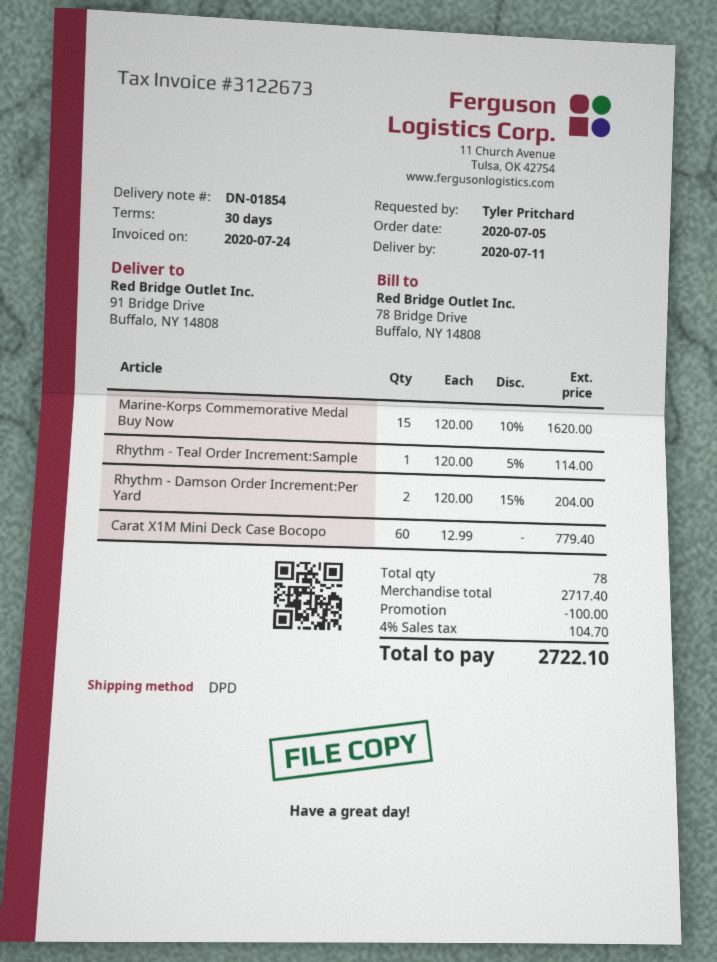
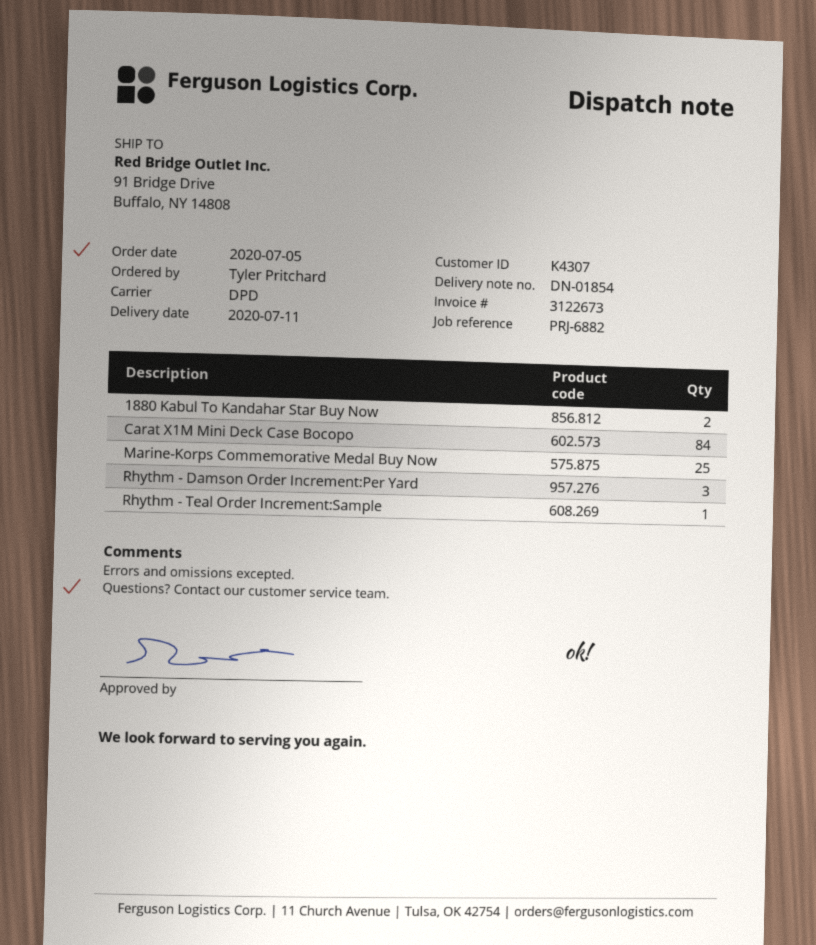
Marine-Korps Commemorative Medal Buy Now: 15 -> 25
Rhythm - Damson Order Increment:Per Yard: 2 -> 3
Carat X1M Mini Deck Case Bocopo: 60 -> 84
1880 Kabul To Kandahar Star Buy Now: none -> 2

